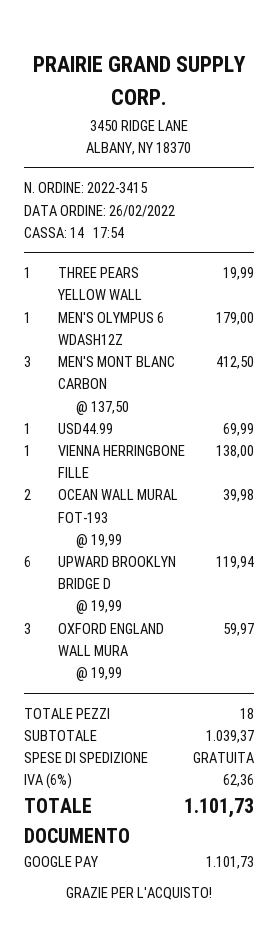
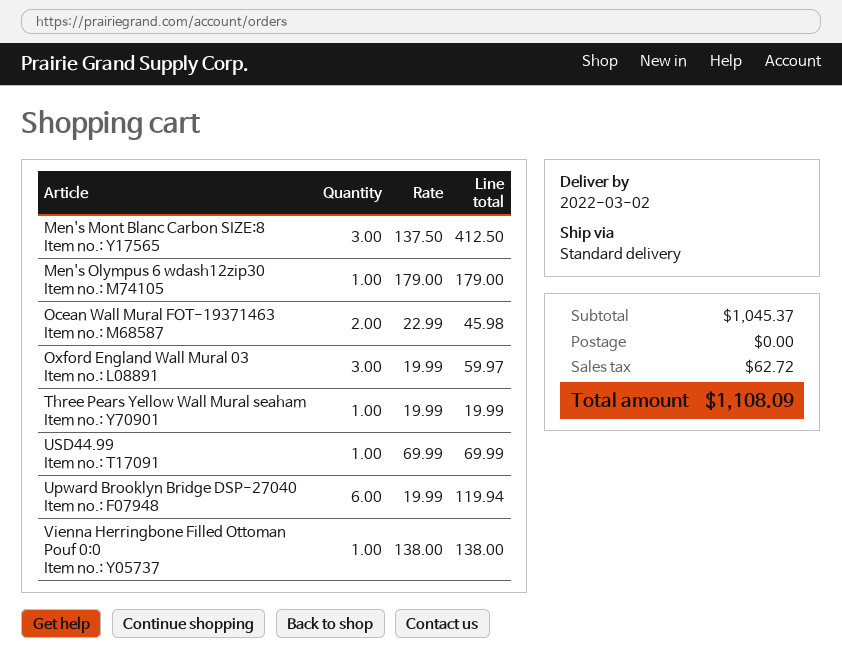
OCEAN WALL MURAL FOT-193: 2 x 19.99 = 39.98 -> 2 x 22.99 = 45.98
subtotal: 1039.37 -> 1045.37
tax: 62.36 -> 62.72
total: 1101.73 -> 1108.09

